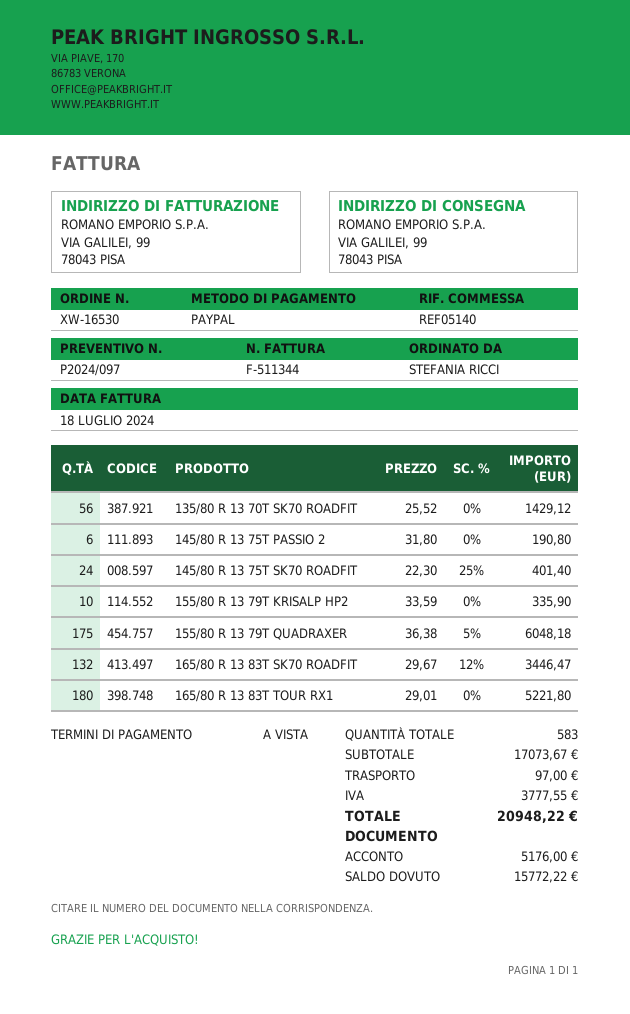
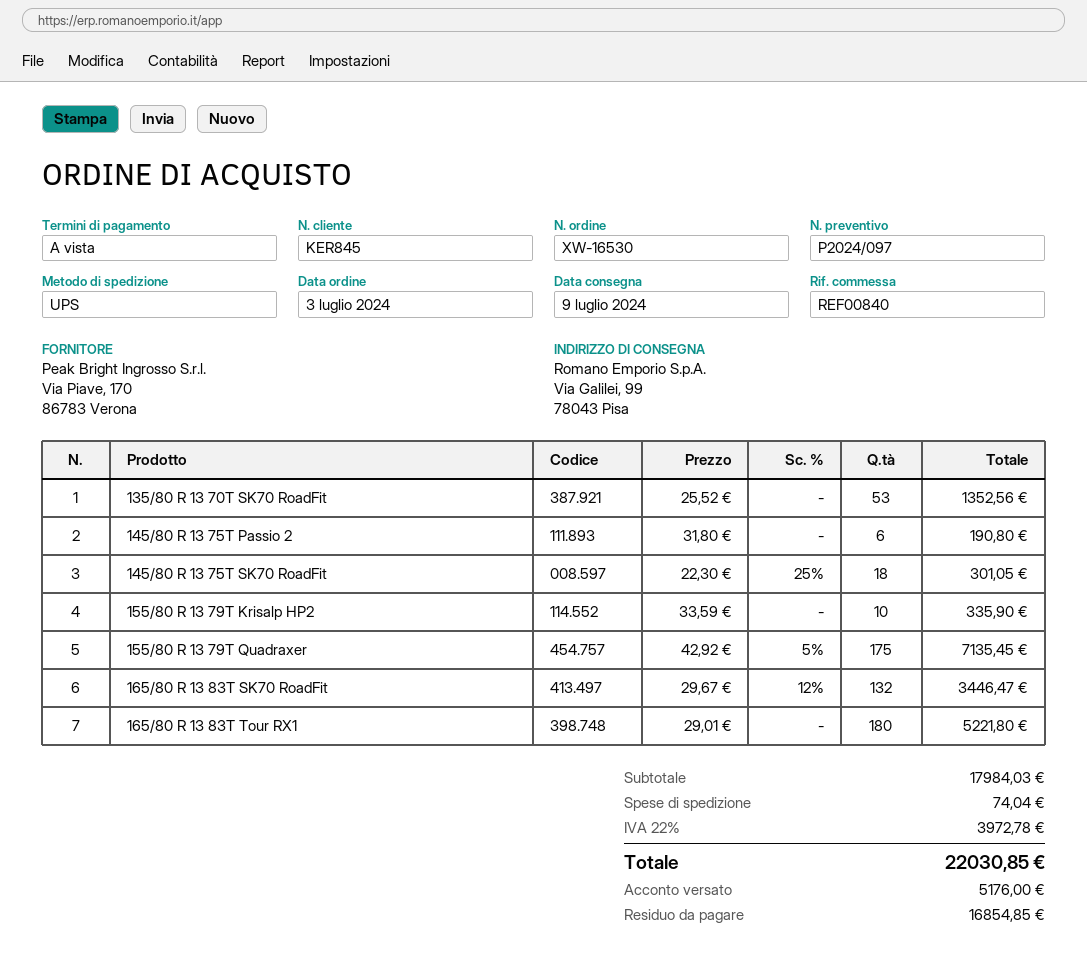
reference: REF05140 -> REF00840
135/80 R 13 70T SK70 ROADFIT: 56 x 25.52 = 1429.12 -> 53 x 25.52 = 1352.56
145/80 R 13 75T SK70 ROADFIT: 24 x 22.30 - 25% = 401.40 -> 18 x 22.30 - 25% = 301.05
155/80 R 13 79T QUADRAXER: 175 x 36.38 - 5% = 6048.18 -> 175 x 42.92 - 5% = 7135.45
subtotal: 17073.67 -> 17984.03
shipping: 97.00 -> 74.04
tax: 3777.55 -> 3972.78
total: 20948.22 -> 22030.85
balance: 15772.22 -> 16854.85

